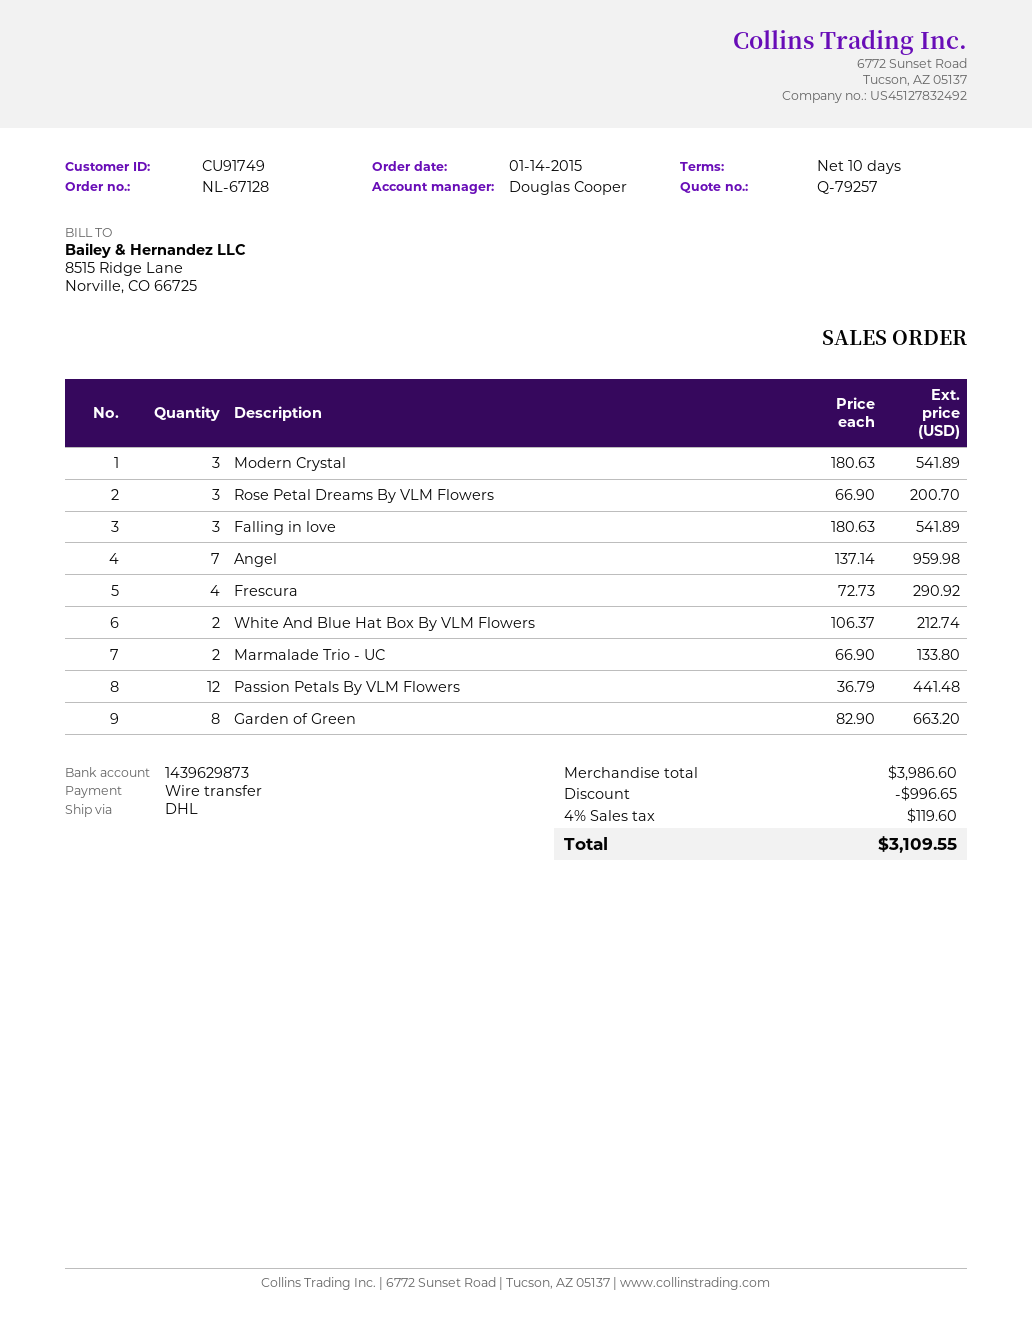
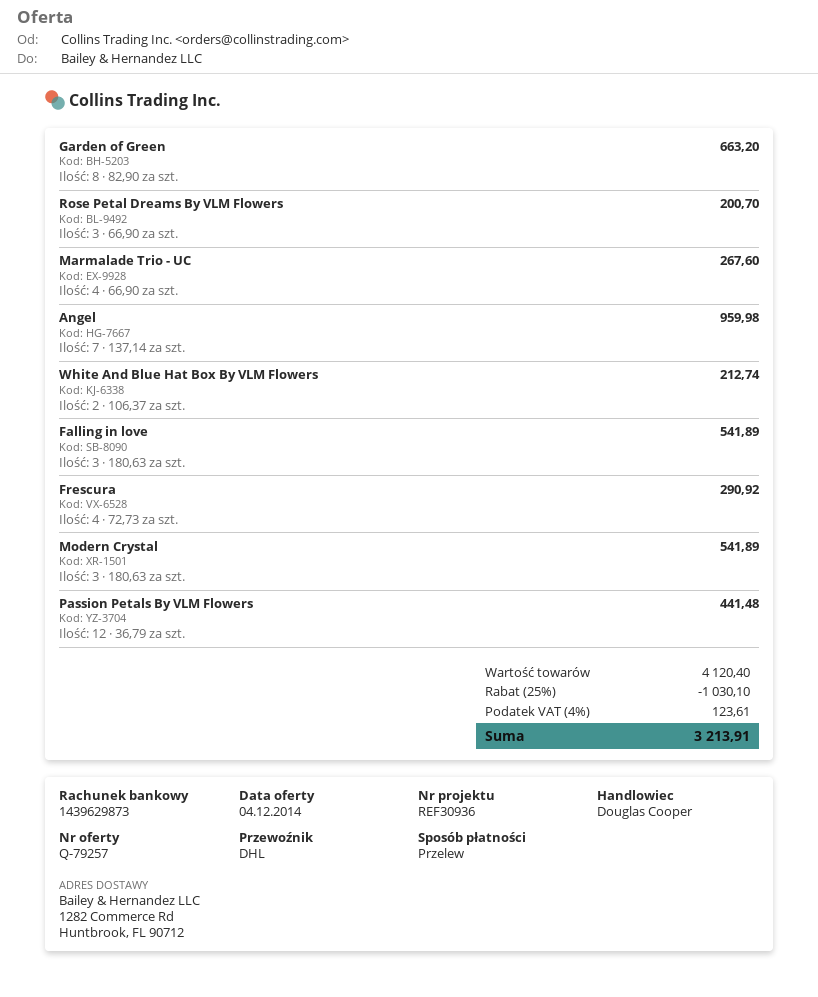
Marmalade Trio - UC: 2 x 66.90 = 133.80 -> 4 x 66.90 = 267.60
subtotal: 3986.60 -> 4120.40
discount: 996.65 -> 1030.10
tax: 4% = 119.60 -> 4% = 123.61
total: 3109.55 -> 3213.91

